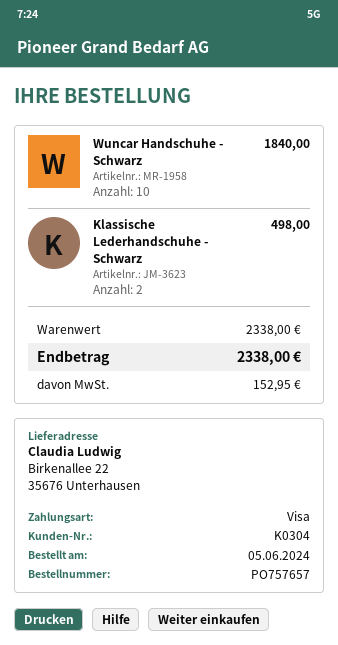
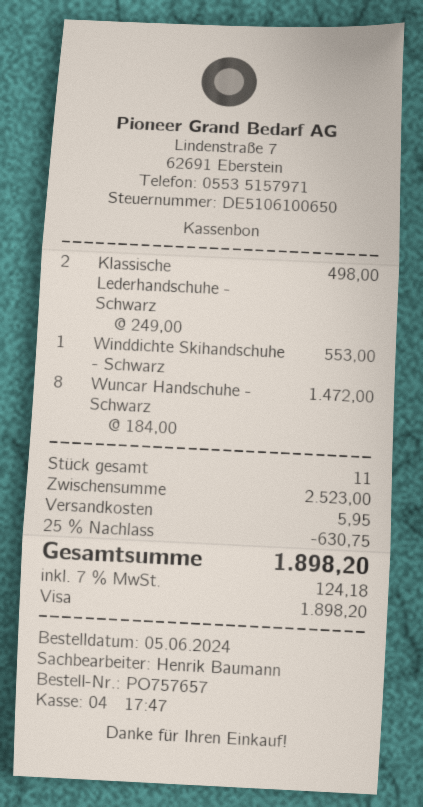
Wuncar Handschuhe - Schwarz: 10 for 1840.00 -> 8 for 1472.00
Winddichte Skihandschuhe - Schwarz: none -> 1 for 553.00
subtotal: 2338.00 -> 2523.00
discount: none -> 25% = 630.75
shipping: none -> 5.95
tax: 152.95 -> 124.18
total: 2338.00 -> 1898.20

